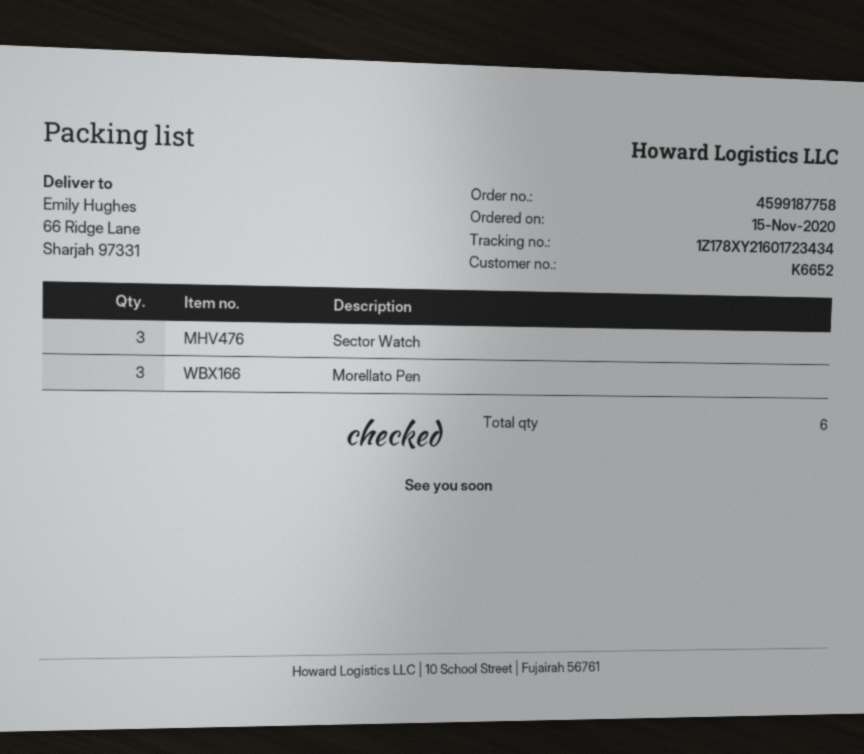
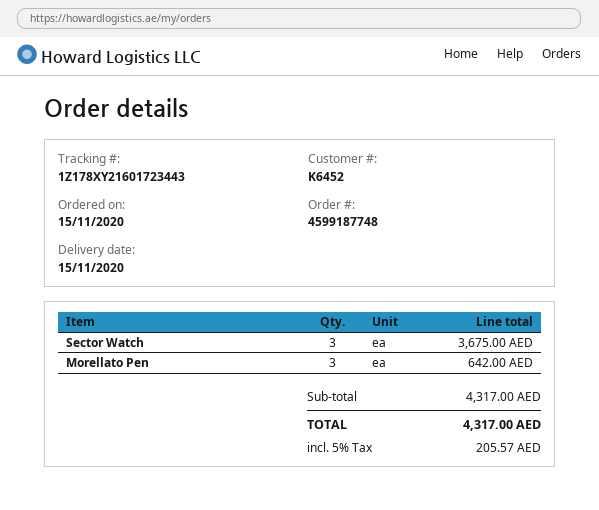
order number: 4599187758 -> 4599187748
customer number: K6652 -> K6452
tracking number: 1Z178XY21601723434 -> 1Z178XY21601723443

